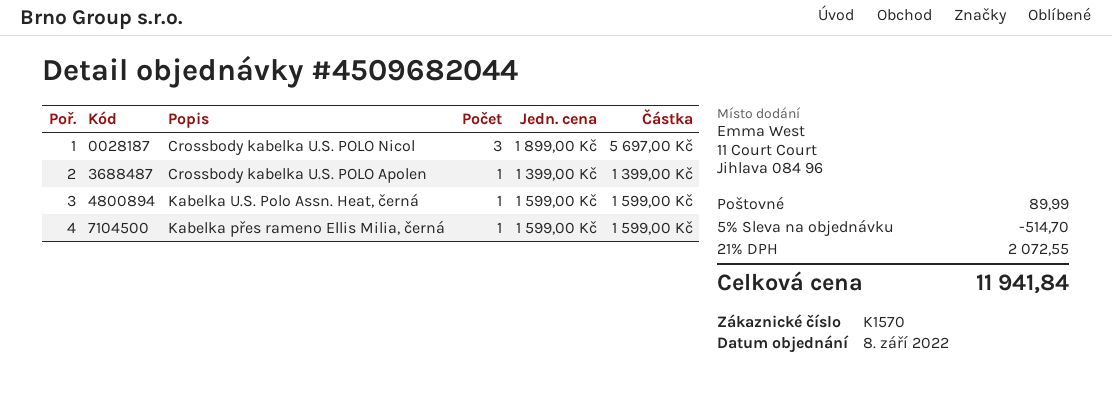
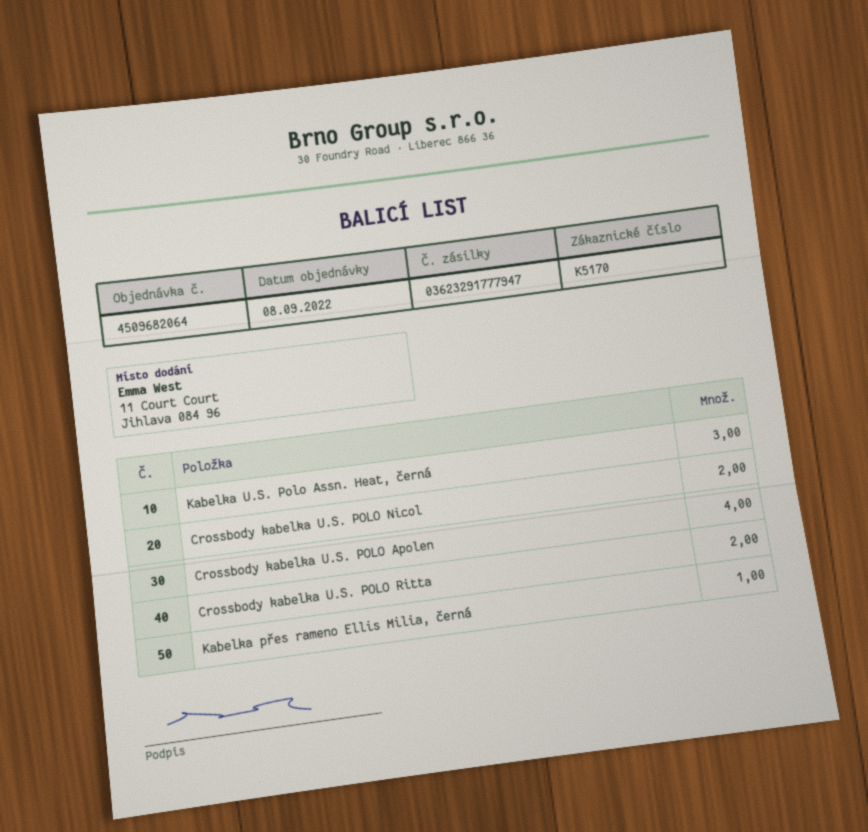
order number: 4509682044 -> 4509682064
customer number: K1570 -> K5170
Crossbody kabelka U.S. POLO Nicol: 3 -> 2
Crossbody kabelka U.S. POLO Apolen: 1 -> 4
Kabelka U.S. Polo Assn. Heat, černá: 1 -> 3
Crossbody kabelka U.S. POLO Ritta: none -> 2

